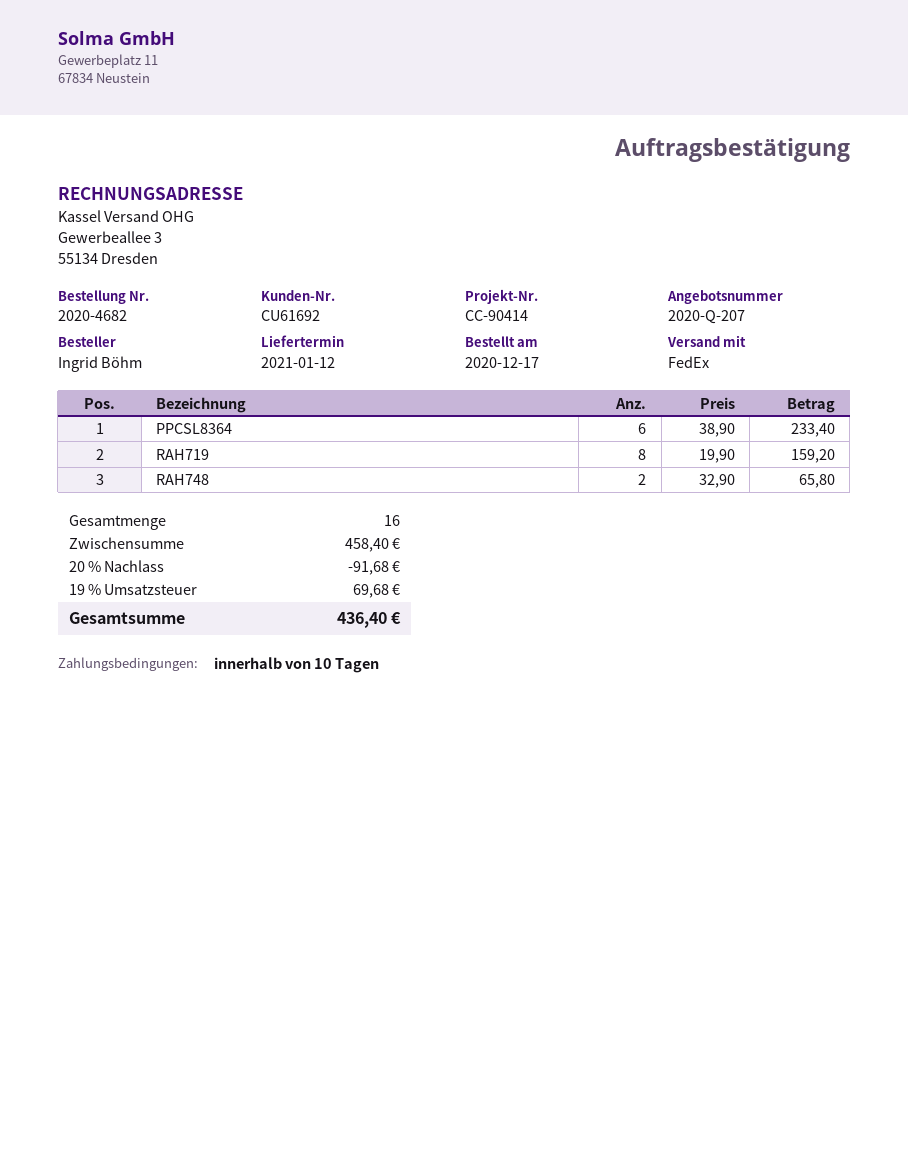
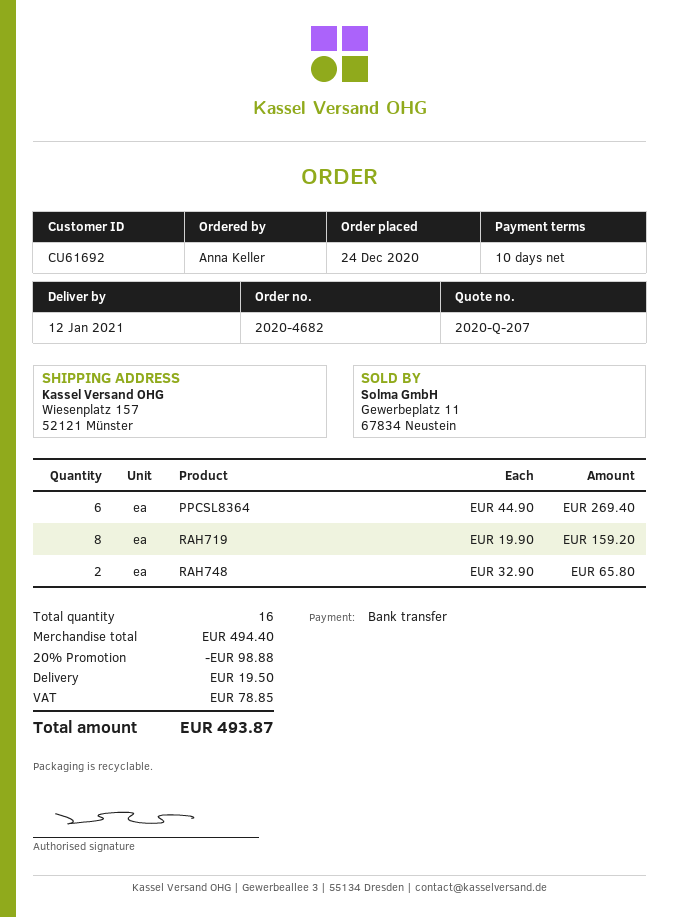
order date: 2020-12-17 -> 2020-12-24
ordered by: Ingrid Böhm -> Anna Keller
PPCSL8364: 6 x 38.90 = 233.40 -> 6 x 44.90 = 269.40
subtotal: 458.40 -> 494.40
discount: 20% = 91.68 -> 20% = 98.88
shipping: none -> 19.50
tax: 69.68 -> 78.85
total: 436.40 -> 493.87

